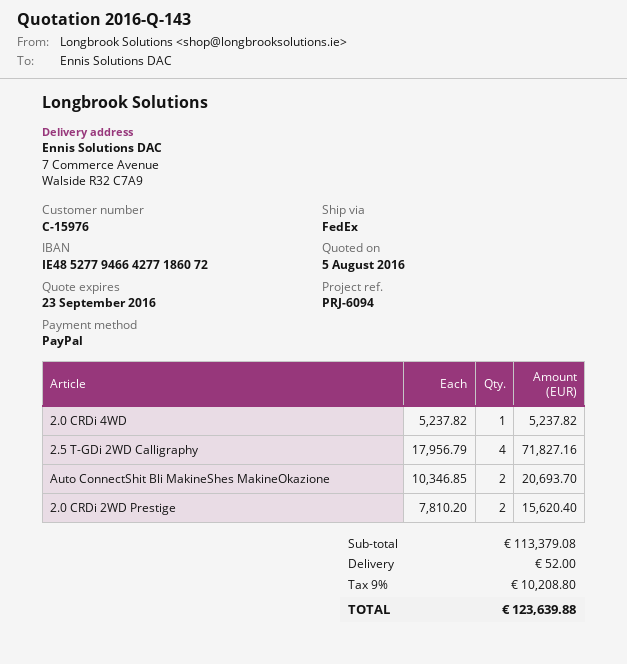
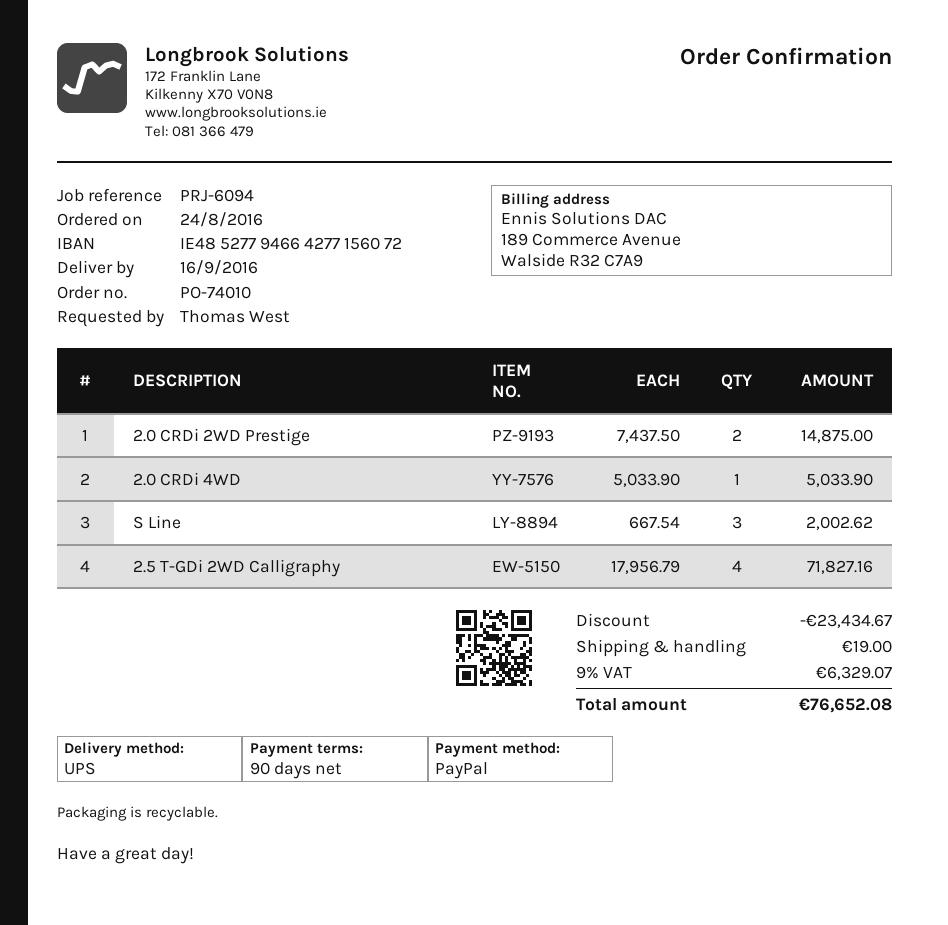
bank account: IE48527794664277186072 -> IE48527794664277156072
shipping method: FedEx -> UPS
2.0 CRDi 4WD: 1 x 5237.82 = 5237.82 -> 1 x 5033.90 = 5033.90
Auto ConnectShit Bli MakineShes MakineOkazione: 2 x 10346.85 = 20693.70 -> none
2.0 CRDi 2WD Prestige: 2 x 7810.20 = 15620.40 -> 2 x 7437.50 = 14875.00
S Line: none -> 3 x 667.54 = 2002.62
discount: none -> 23434.67
shipping: 52.00 -> 19.00
tax: 9% = 10208.80 -> 9% = 6329.07
total: 123639.88 -> 76652.08

